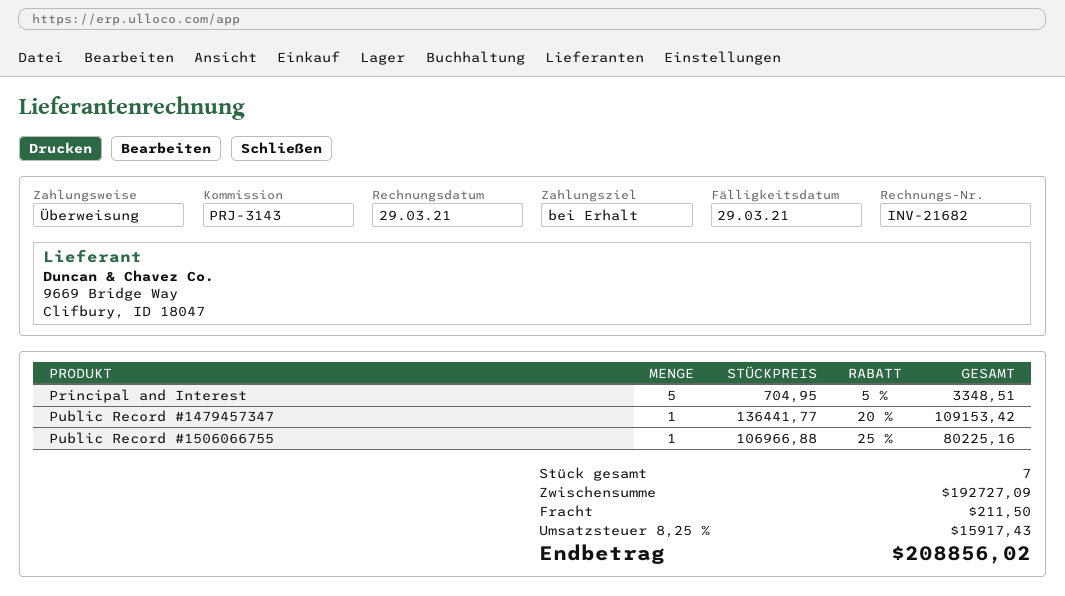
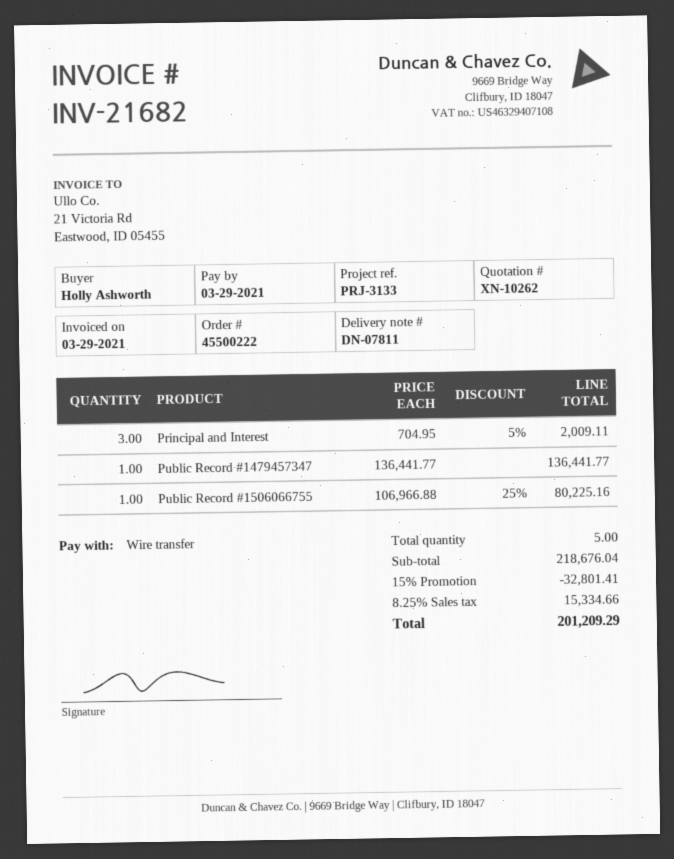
reference: PRJ-3143 -> PRJ-3133
Principal and Interest: 5 x 704.95 - 5% = 3348.51 -> 3 x 704.95 - 5% = 2009.11
Public Record #1479457347: 1 x 136441.77 - 20% = 109153.42 -> 1 x 136441.77 = 136441.77
total quantity: 7 -> 5
subtotal: 192727.09 -> 218676.04
discount: none -> 15% = 32801.41
shipping: 211.50 -> none
tax: 8.25% = 15917.43 -> 8.25% = 15334.66
total: 208856.02 -> 201209.29

